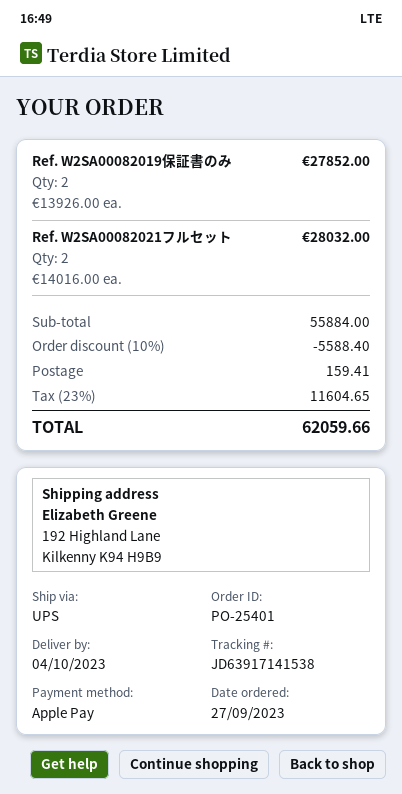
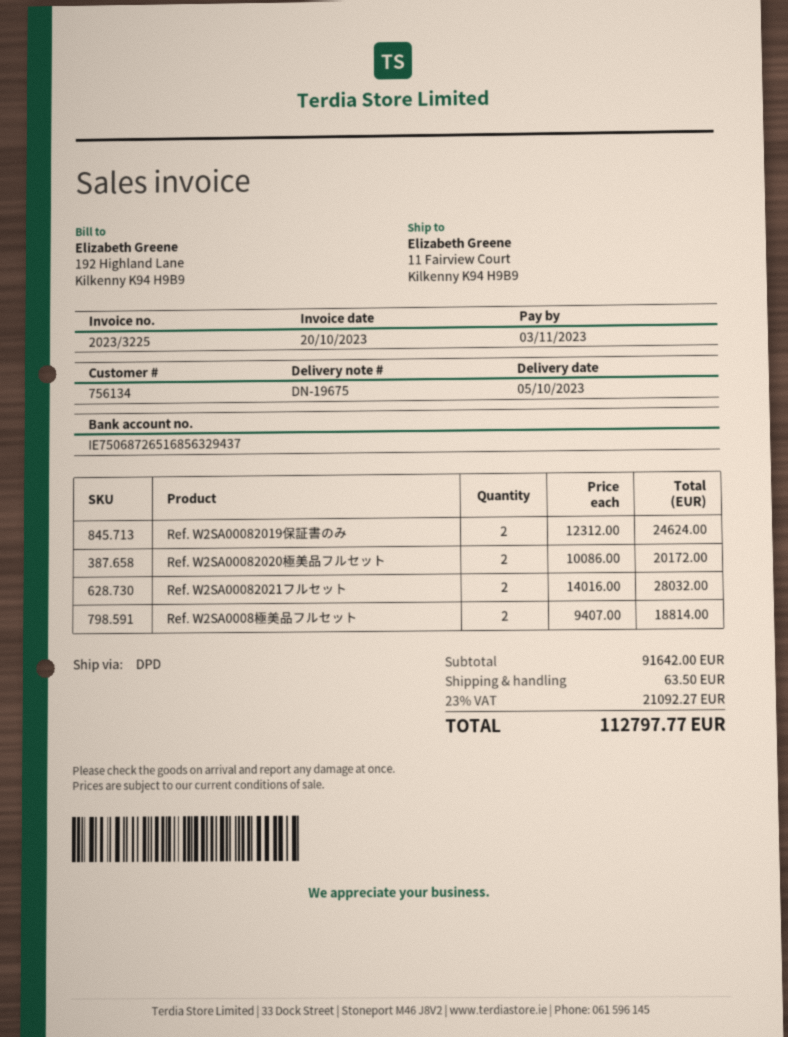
delivery date: 2023-10-04 -> 2023-10-05
shipping method: UPS -> DPD
ship to: 192 Highland Lane, Kilkenny K94 H9B9 -> 11 Fairview Court, Kilkenny K94 H9B9
Ref. W2SA00082019保証書のみ: 2 x 13926.00 = 27852.00 -> 2 x 12312.00 = 24624.00
Ref. W2SA00082020極美品フルセット: none -> 2 x 10086.00 = 20172.00
Ref. W2SA0008極美品フルセット: none -> 2 x 9407.00 = 18814.00
subtotal: 55884.00 -> 91642.00
discount: 10% = 5588.40 -> none
shipping: 159.41 -> 63.50
tax: 23% = 11604.65 -> 23% = 21092.27
total: 62059.66 -> 112797.77

